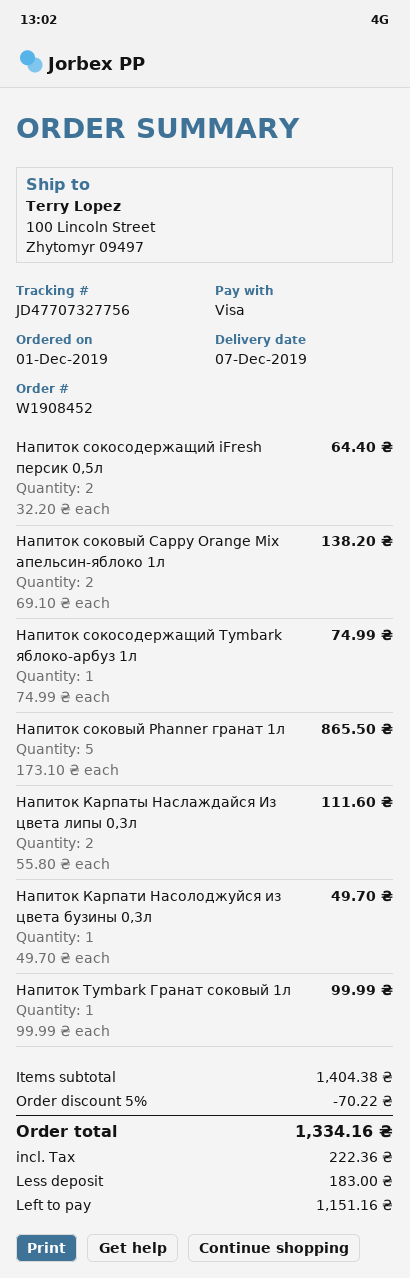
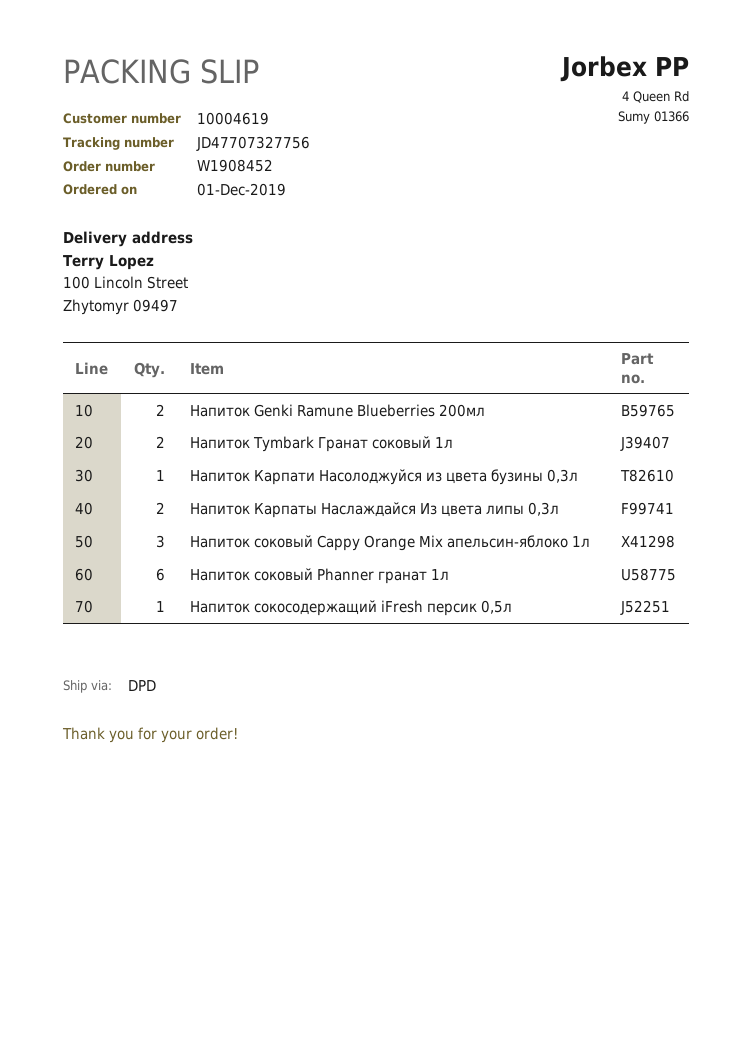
Напиток сокосодержащий iFresh персик 0,5л: 2 -> 1
Напиток соковый Cappy Orange Mix апельсин-яблоко 1л: 2 -> 3
Напиток сокосодержащий Tymbark яблоко-арбуз 1л: 1 -> none
Напиток соковый Phanner гранат 1л: 5 -> 6
Напиток Tymbark Гранат соковый 1л: 1 -> 2
Напиток Genki Ramune Blueberries 200мл: none -> 2

